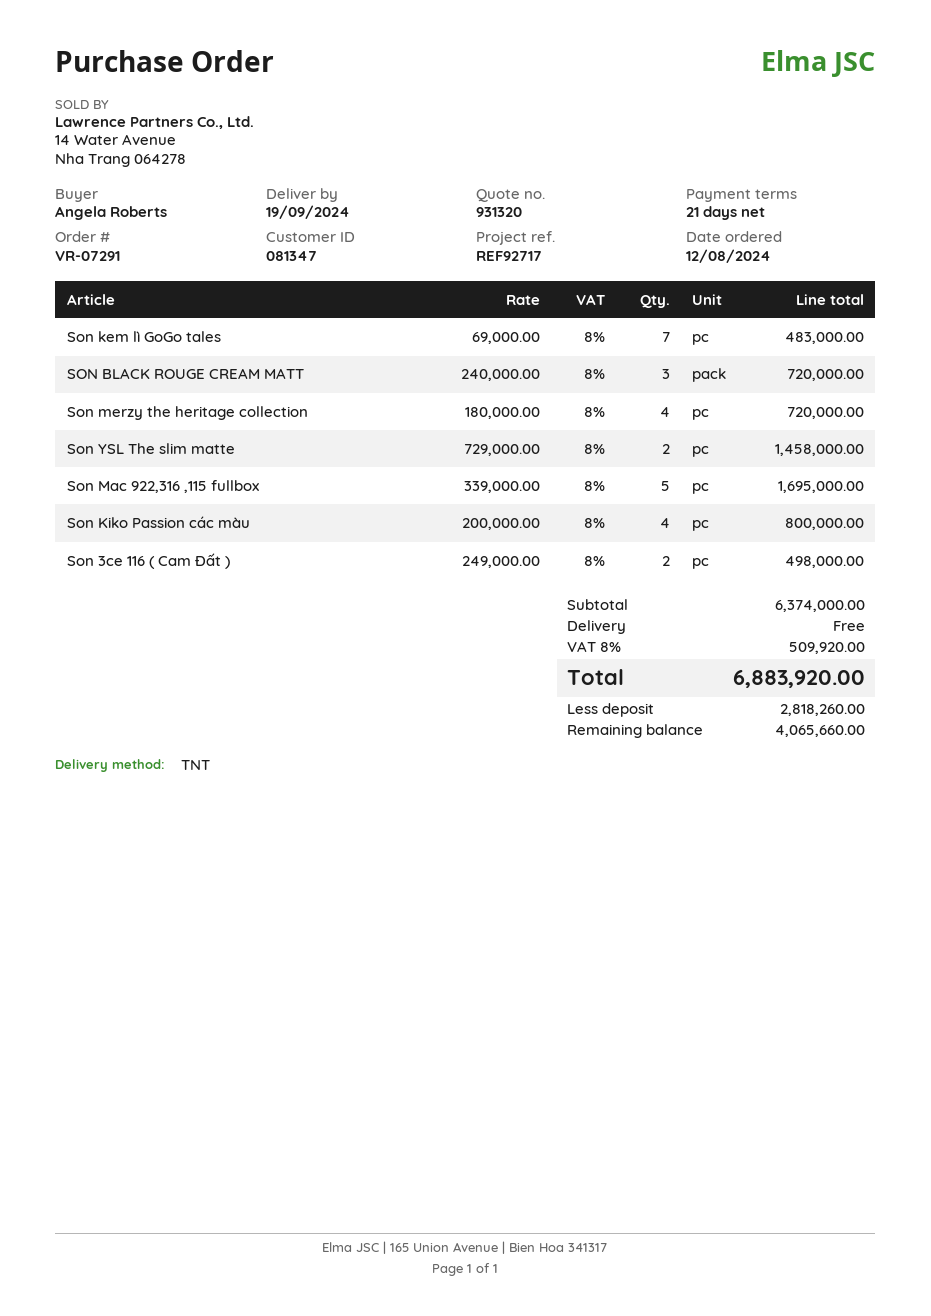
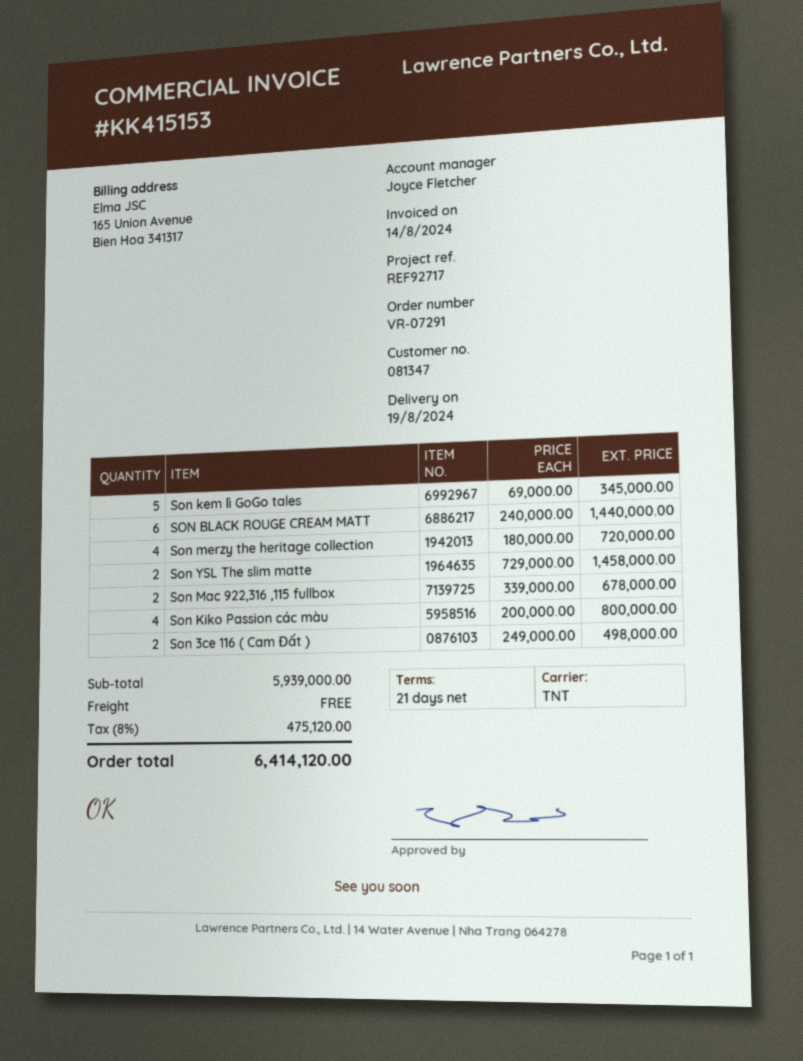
delivery date: 2024-09-19 -> 2024-08-19
Son kem lì GoGo tales: 7 x 69000.00 = 483000.00 -> 5 x 69000.00 = 345000.00
SON BLACK ROUGE CREAM MATT: 3 x 240000.00 = 720000.00 -> 6 x 240000.00 = 1440000.00
Son Mac 922,316 ,115 fullbox: 5 x 339000.00 = 1695000.00 -> 2 x 339000.00 = 678000.00
subtotal: 6374000.00 -> 5939000.00
tax: 8% = 509920.00 -> 8% = 475120.00
total: 6883920.00 -> 6414120.00

